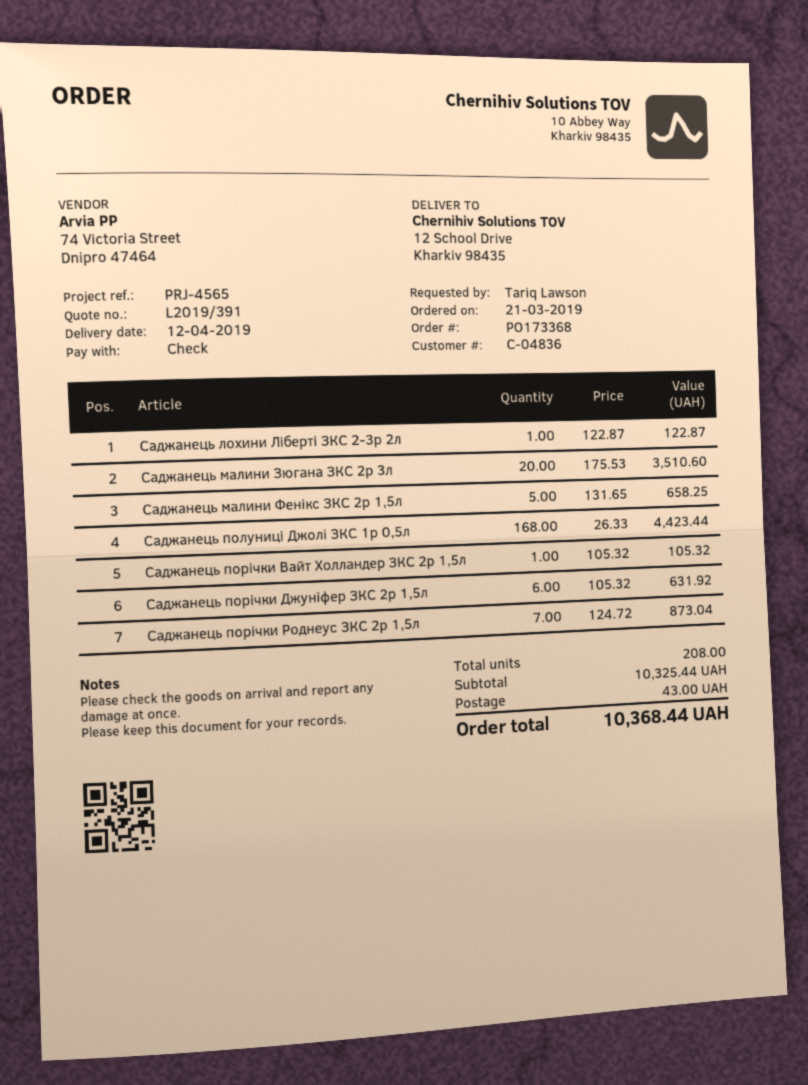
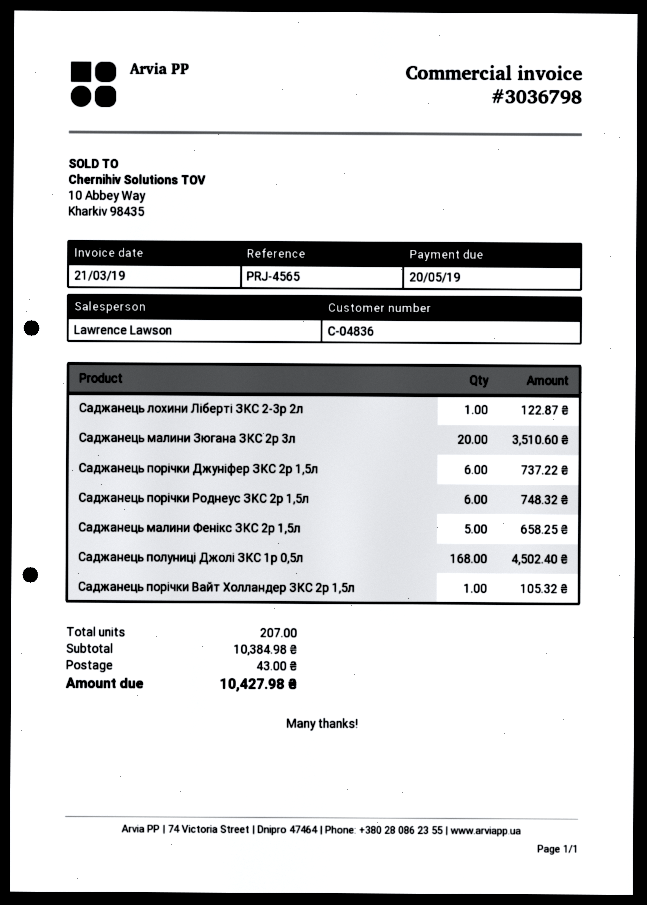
Саджанець полуниці Джолі ЗКС 1р 0,5л: 168 for 4423.44 -> 168 for 4502.40
Саджанець порічки Джуніфер ЗКС 2р 1,5л: 6 for 631.92 -> 6 for 737.22
Саджанець порічки Роднеус ЗКС 2р 1,5л: 7 for 873.04 -> 6 for 748.32
total quantity: 208 -> 207
subtotal: 10325.44 -> 10384.98
total: 10368.44 -> 10427.98

